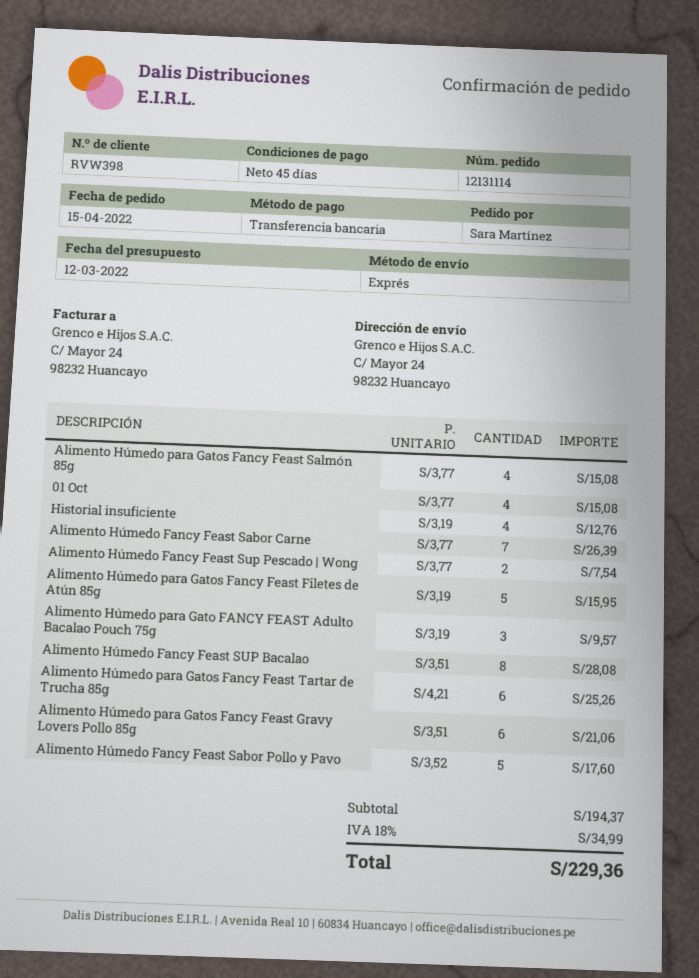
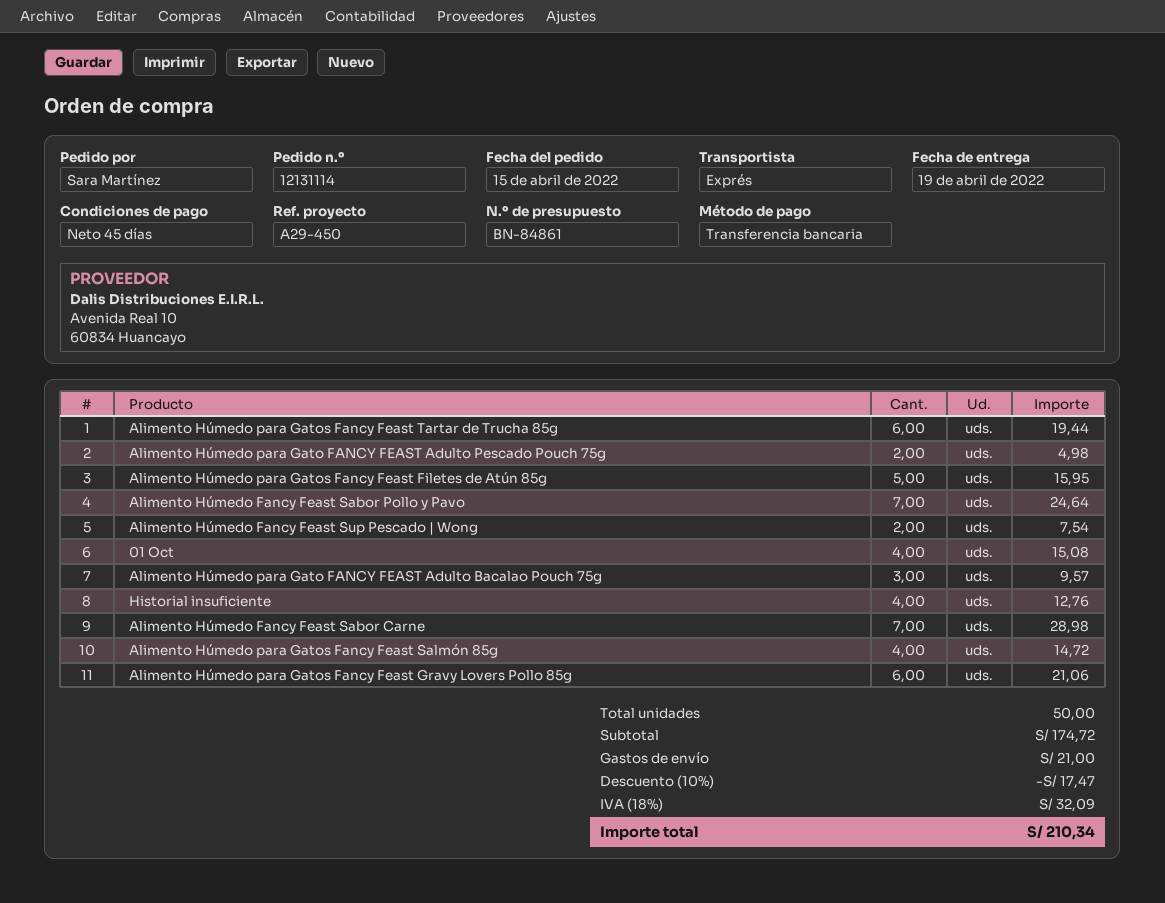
Alimento Húmedo para Gatos Fancy Feast Salmón 85g: 4 for 15.08 -> 4 for 14.72
Alimento Húmedo Fancy Feast Sabor Carne: 7 for 26.39 -> 7 for 28.98
Alimento Húmedo Fancy Feast SUP Bacalao: 8 for 28.08 -> none
Alimento Húmedo para Gatos Fancy Feast Tartar de Trucha 85g: 6 for 25.26 -> 6 for 19.44
Alimento Húmedo Fancy Feast Sabor Pollo y Pavo: 5 for 17.60 -> 7 for 24.64
Alimento Húmedo para Gato FANCY FEAST Adulto Pescado Pouch 75g: none -> 2 for 4.98
subtotal: 194.37 -> 174.72
discount: none -> 10% = 17.47
shipping: none -> 21.00
tax: 18% = 34.99 -> 18% = 32.09
total: 229.36 -> 210.34

